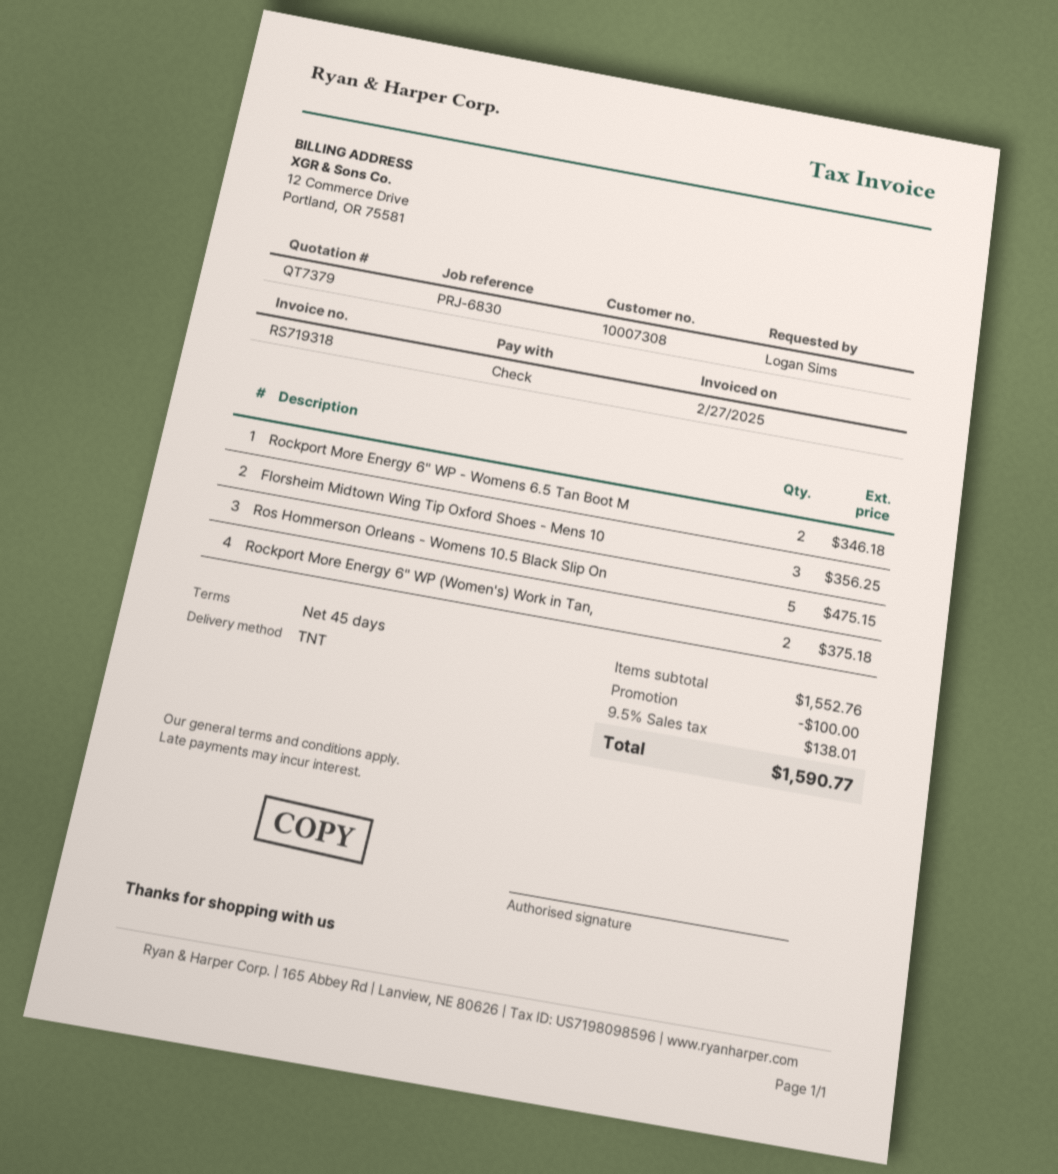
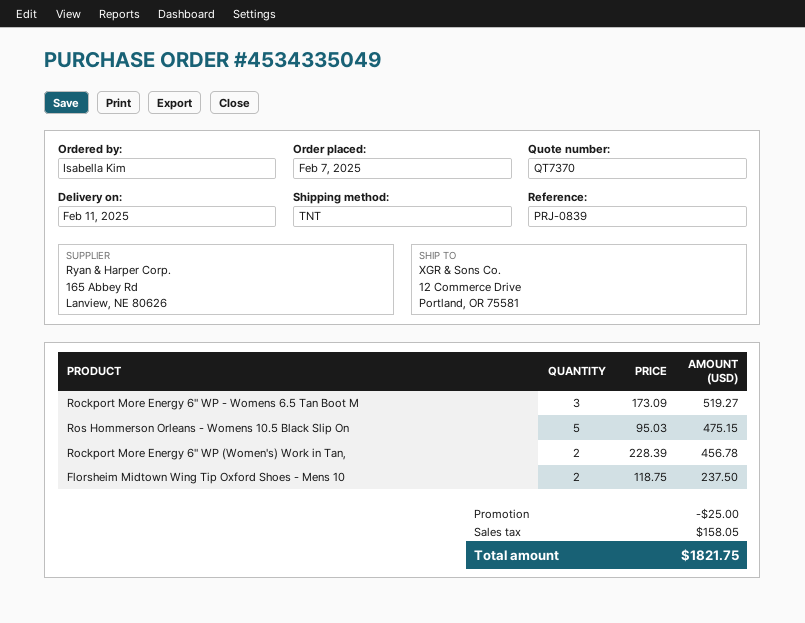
quote number: QT7379 -> QT7370
reference: PRJ-6830 -> PRJ-0839
ordered by: Logan Sims -> Isabella Kim
Rockport More Energy 6" WP - Womens 6.5 Tan Boot M: 2 for 346.18 -> 3 for 519.27
Florsheim Midtown Wing Tip Oxford Shoes - Mens 10: 3 for 356.25 -> 2 for 237.50
Rockport More Energy 6" WP (Women's) Work in Tan,: 2 for 375.18 -> 2 for 456.78
discount: 100.00 -> 25.00
tax: 138.01 -> 158.05
total: 1590.77 -> 1821.75

